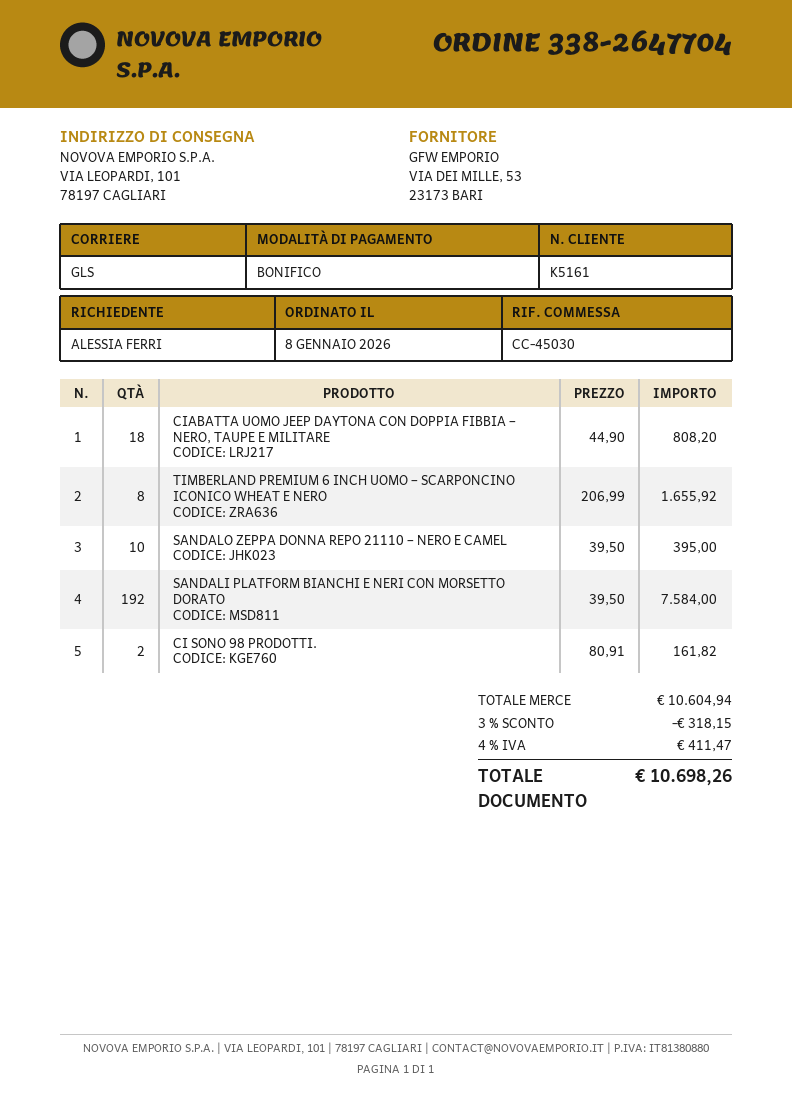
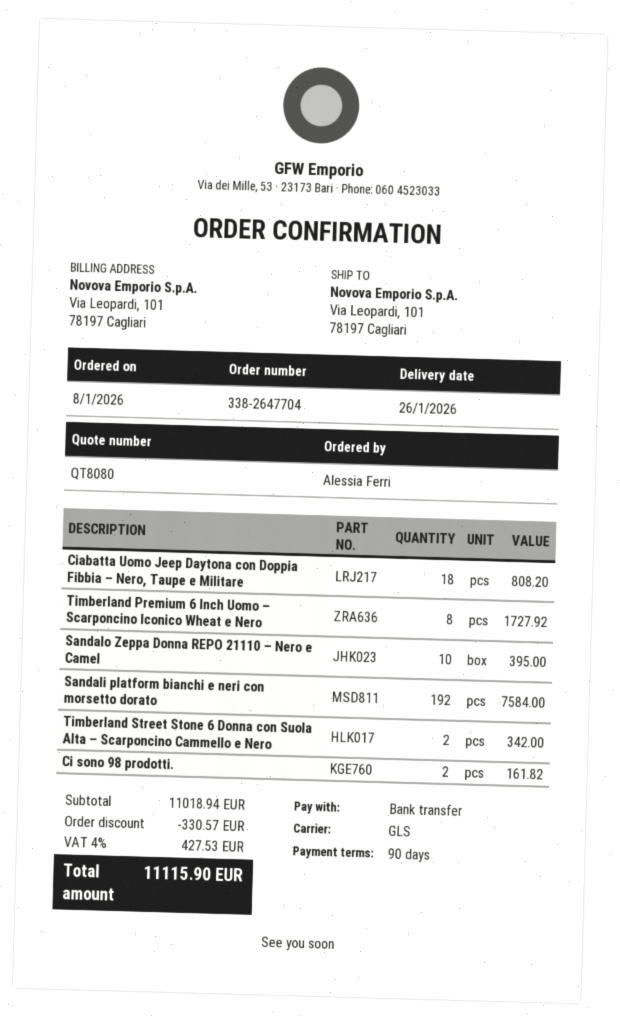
TIMBERLAND PREMIUM 6 INCH UOMO – SCARPONCINO ICONICO WHEAT E NERO: 8 for 1655.92 -> 8 for 1727.92
Timberland Street Stone 6 Donna con Suola Alta – Scarponcino Cammello e Nero: none -> 2 for 342.00
subtotal: 10604.94 -> 11018.94
discount: 318.15 -> 330.57
tax: 4% = 411.47 -> 4% = 427.53
total: 10698.26 -> 11115.90

